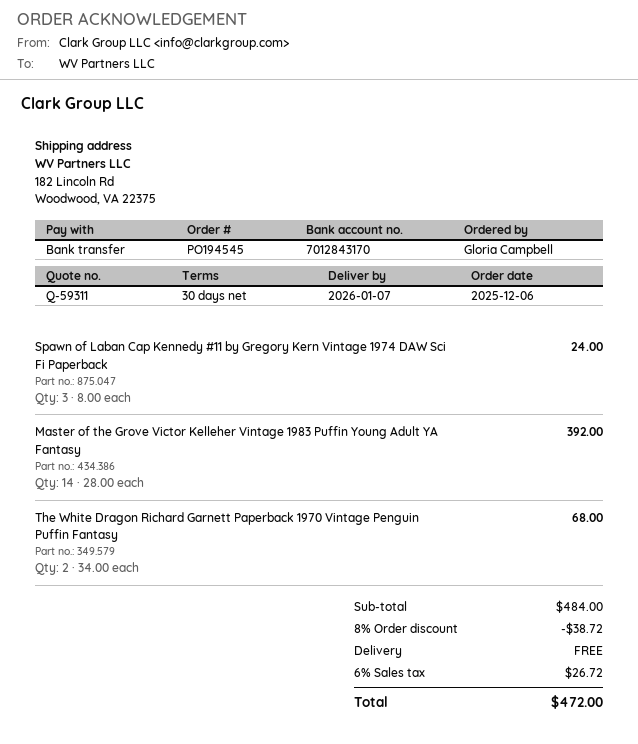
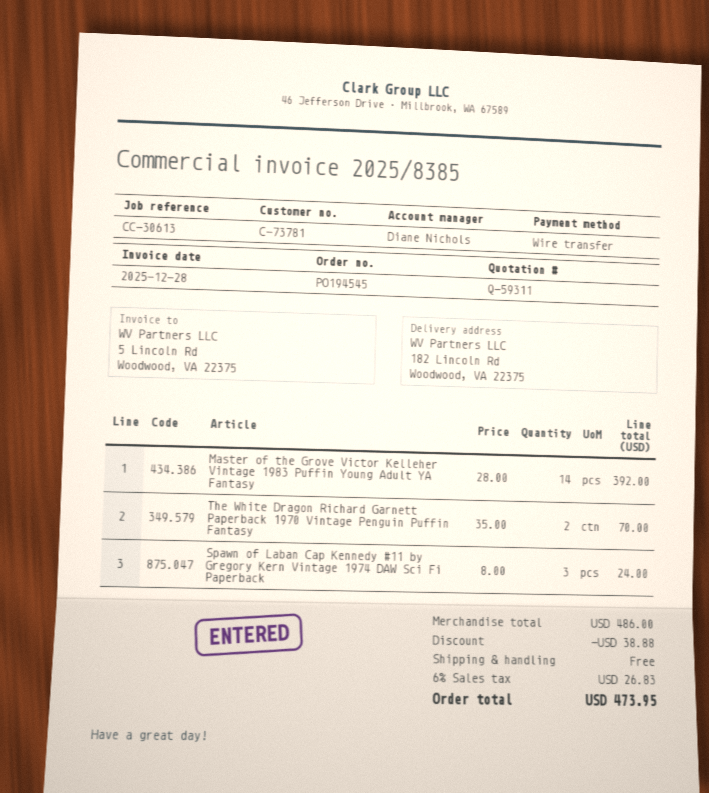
The White Dragon Richard Garnett Paperback 1970 Vintage Penguin Puffin Fantasy: 2 x 34.00 = 68.00 -> 2 x 35.00 = 70.00
subtotal: 484.00 -> 486.00
discount: 38.72 -> 38.88
tax: 6% = 26.72 -> 6% = 26.83
total: 472.00 -> 473.95

